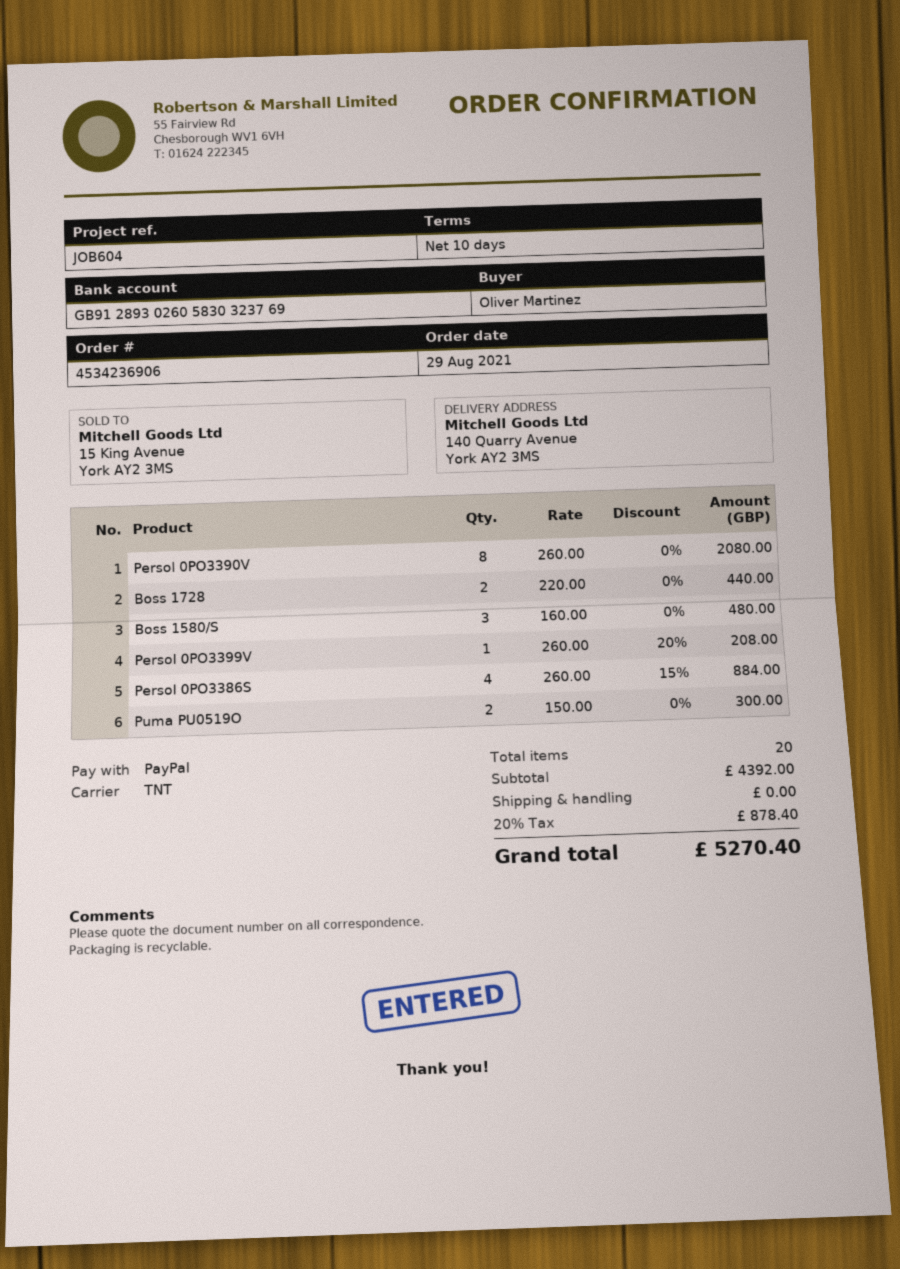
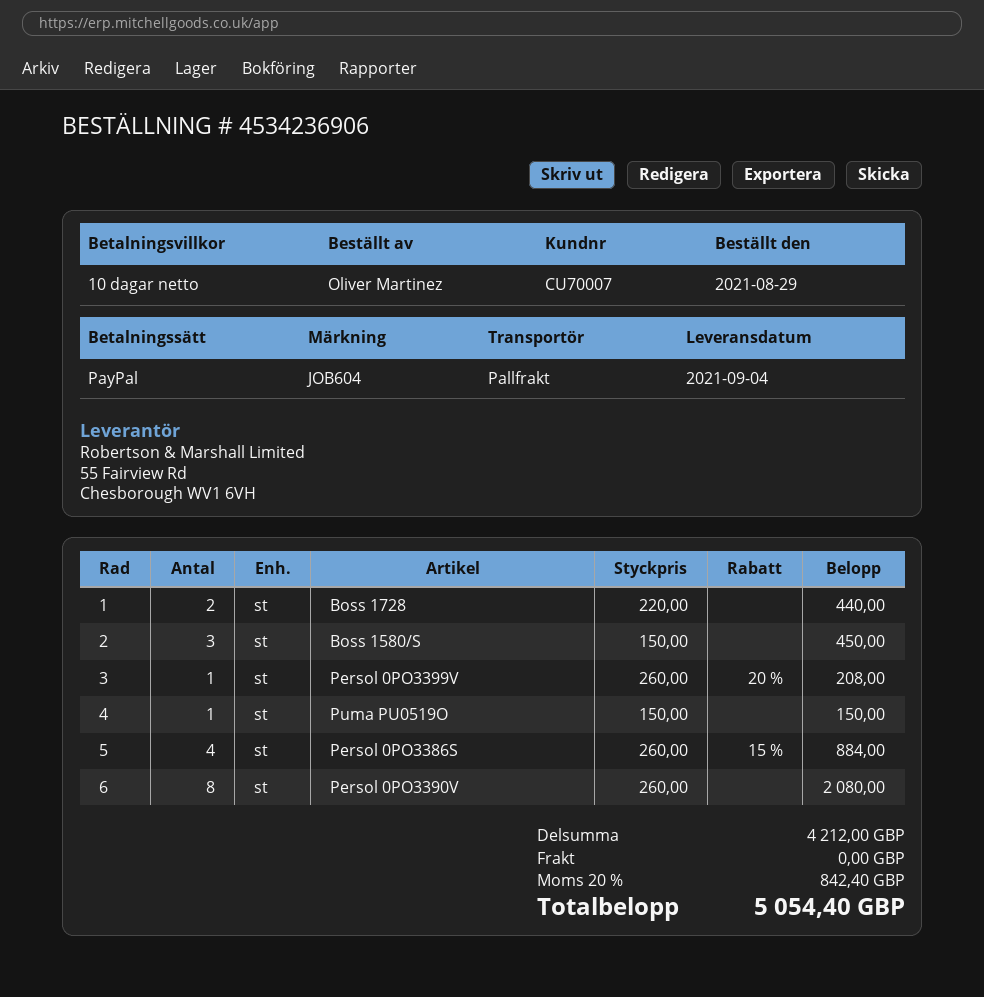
shipping method: TNT -> pallet freight
Boss 1580/S: 3 x 160.00 = 480.00 -> 3 x 150.00 = 450.00
Puma PU0519O: 2 x 150.00 = 300.00 -> 1 x 150.00 = 150.00
subtotal: 4392.00 -> 4212.00
tax: 20% = 878.40 -> 20% = 842.40
total: 5270.40 -> 5054.40

